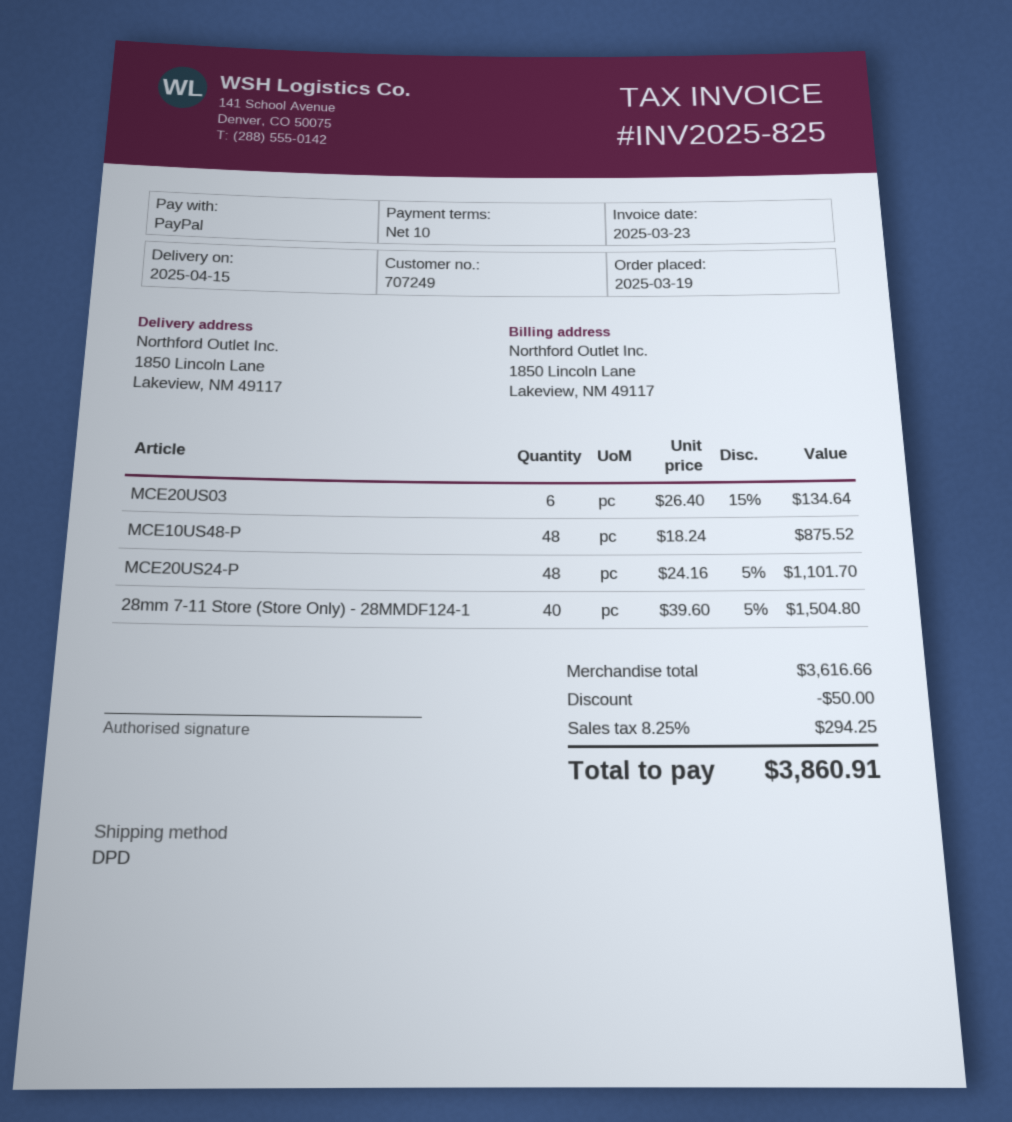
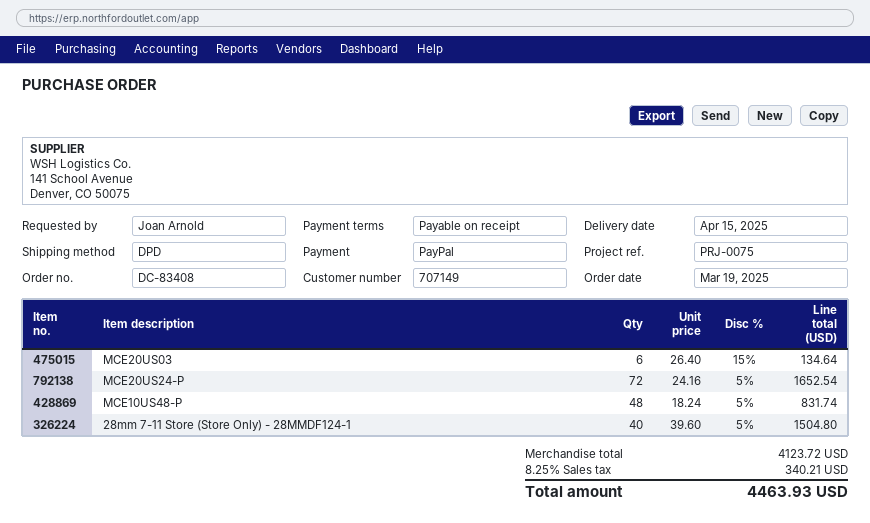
payment terms: 10 days -> on receipt
customer number: 707249 -> 707149
MCE10US48-P: 48 x 18.24 = 875.52 -> 48 x 18.24 - 5% = 831.74
MCE20US24-P: 48 x 24.16 - 5% = 1101.70 -> 72 x 24.16 - 5% = 1652.54
subtotal: 3616.66 -> 4123.72
discount: 50.00 -> none
tax: 8.25% = 294.25 -> 8.25% = 340.21
total: 3860.91 -> 4463.93

